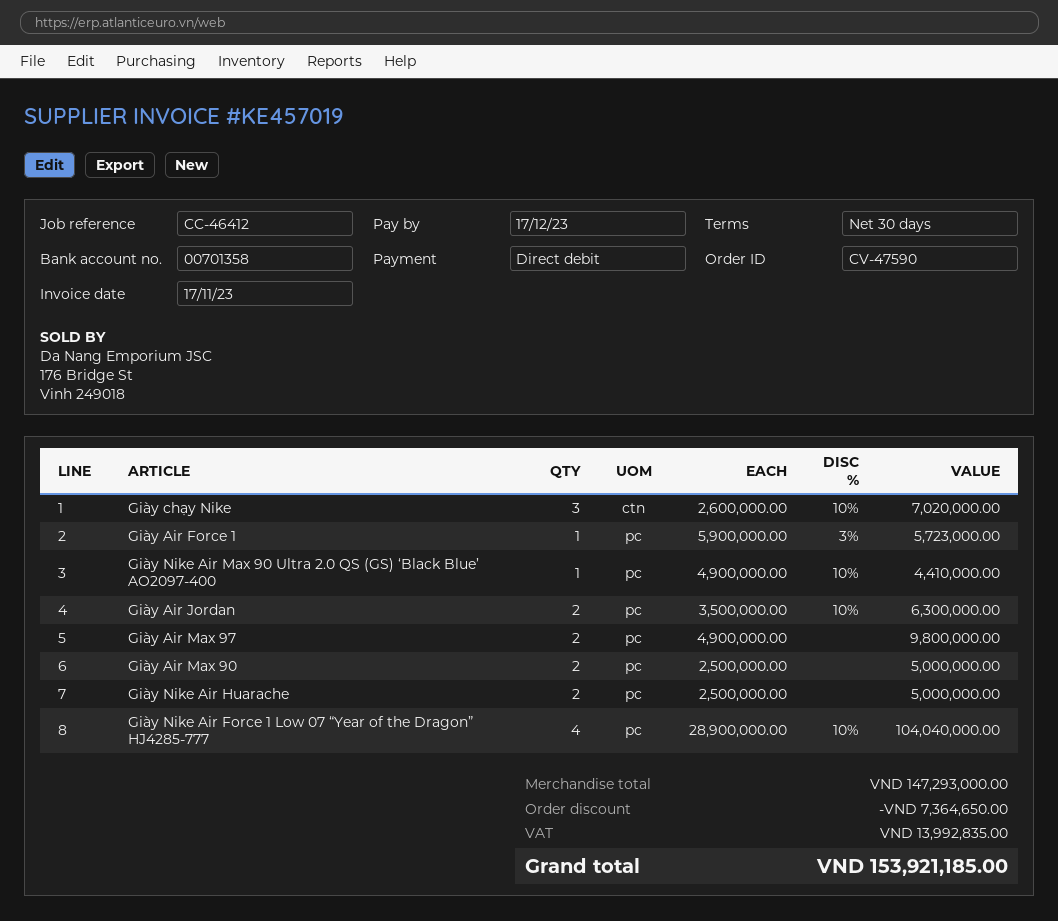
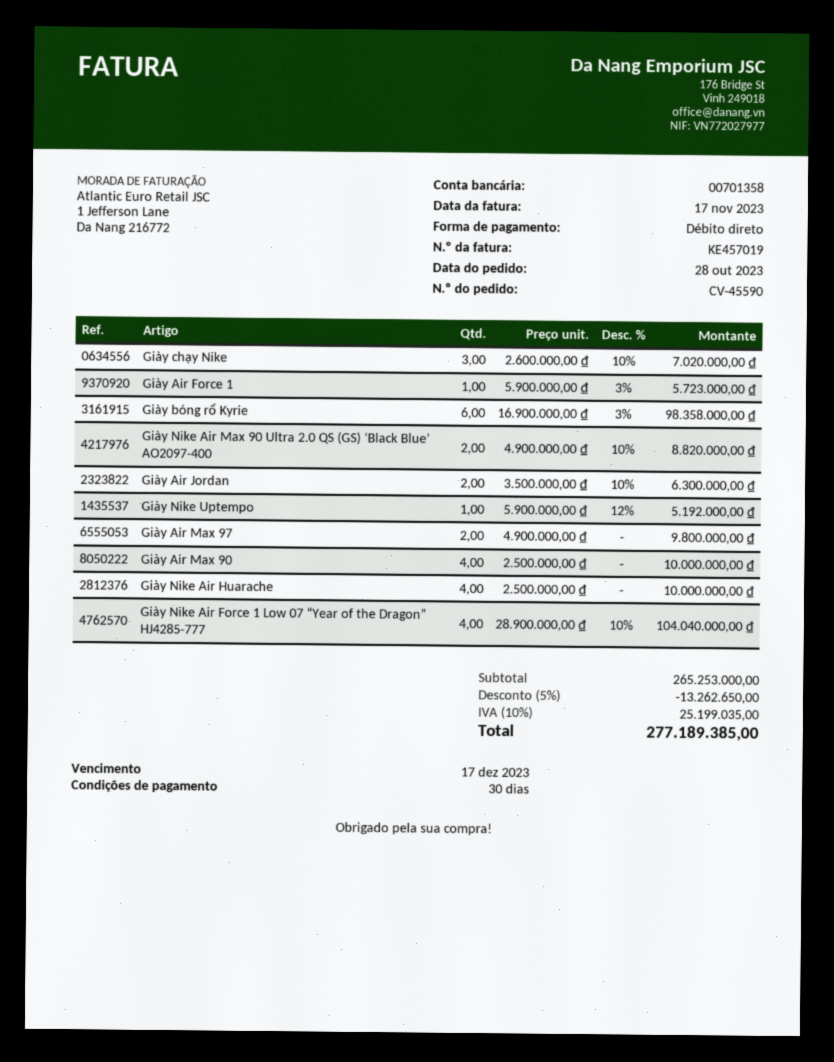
order number: CV-47590 -> CV-45590
Giày Nike Air Max 90 Ultra 2.0 QS (GS) ‘Black Blue’ AO2097-400: 1 x 4900000.00 - 10% = 4410000.00 -> 2 x 4900000.00 - 10% = 8820000.00
Giày Air Max 90: 2 x 2500000.00 = 5000000.00 -> 4 x 2500000.00 = 10000000.00
Giày Nike Air Huarache: 2 x 2500000.00 = 5000000.00 -> 4 x 2500000.00 = 10000000.00
Giày bóng rổ Kyrie: none -> 6 x 16900000.00 - 3% = 98358000.00
Giày Nike Uptempo: none -> 1 x 5900000.00 - 12% = 5192000.00
subtotal: 147293000.00 -> 265253000.00
discount: 7364650.00 -> 13262650.00
tax: 13992835.00 -> 25199035.00
total: 153921185.00 -> 277189385.00

